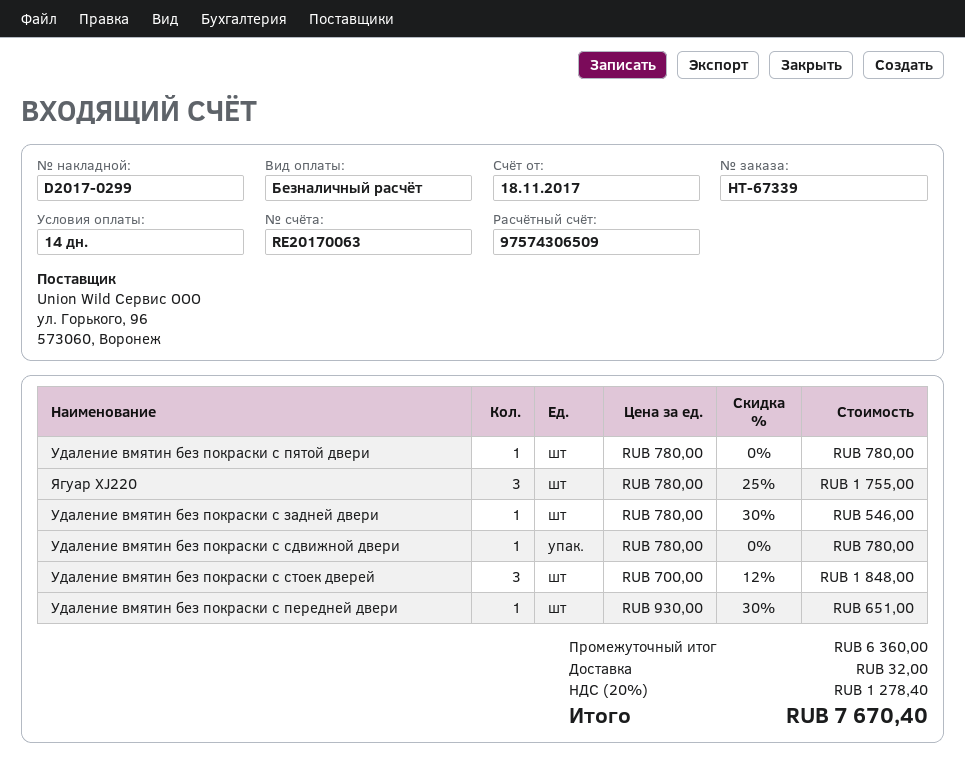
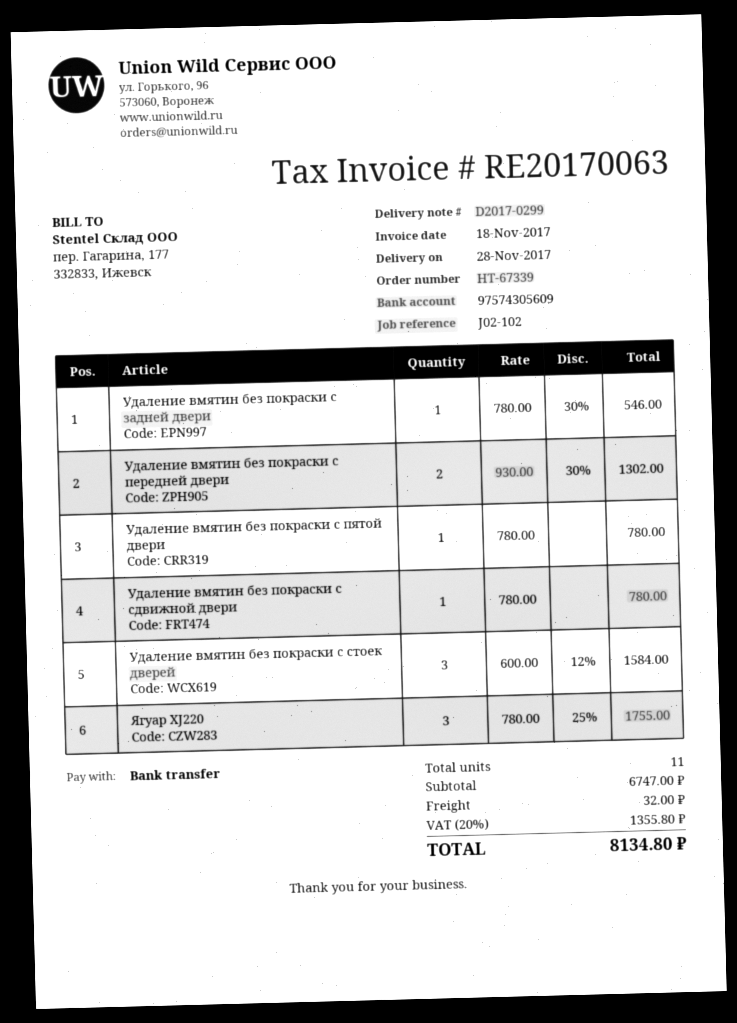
bank account: 97574306509 -> 97574305609
Удаление вмятин без покраски с стоек дверей: 3 x 700.00 - 12% = 1848.00 -> 3 x 600.00 - 12% = 1584.00
Удаление вмятин без покраски с передней двери: 1 x 930.00 - 30% = 651.00 -> 2 x 930.00 - 30% = 1302.00
subtotal: 6360.00 -> 6747.00
tax: 20% = 1278.40 -> 20% = 1355.80
total: 7670.40 -> 8134.80

